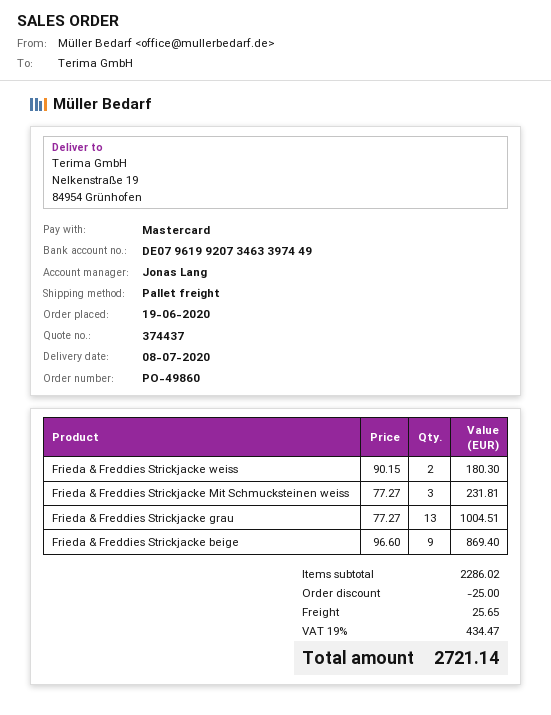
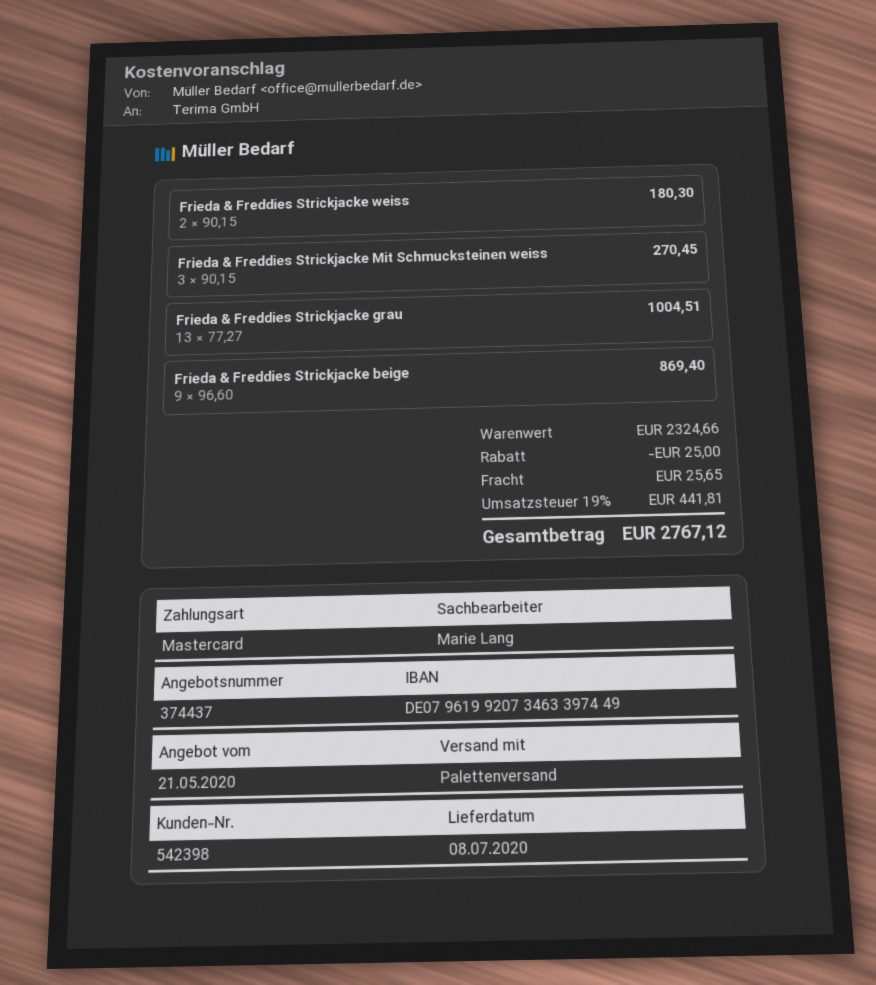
sales rep: Jonas Lang -> Marie Lang
Frieda & Freddies Strickjacke Mit Schmucksteinen weiss: 3 x 77.27 = 231.81 -> 3 x 90.15 = 270.45
subtotal: 2286.02 -> 2324.66
tax: 19% = 434.47 -> 19% = 441.81
total: 2721.14 -> 2767.12

